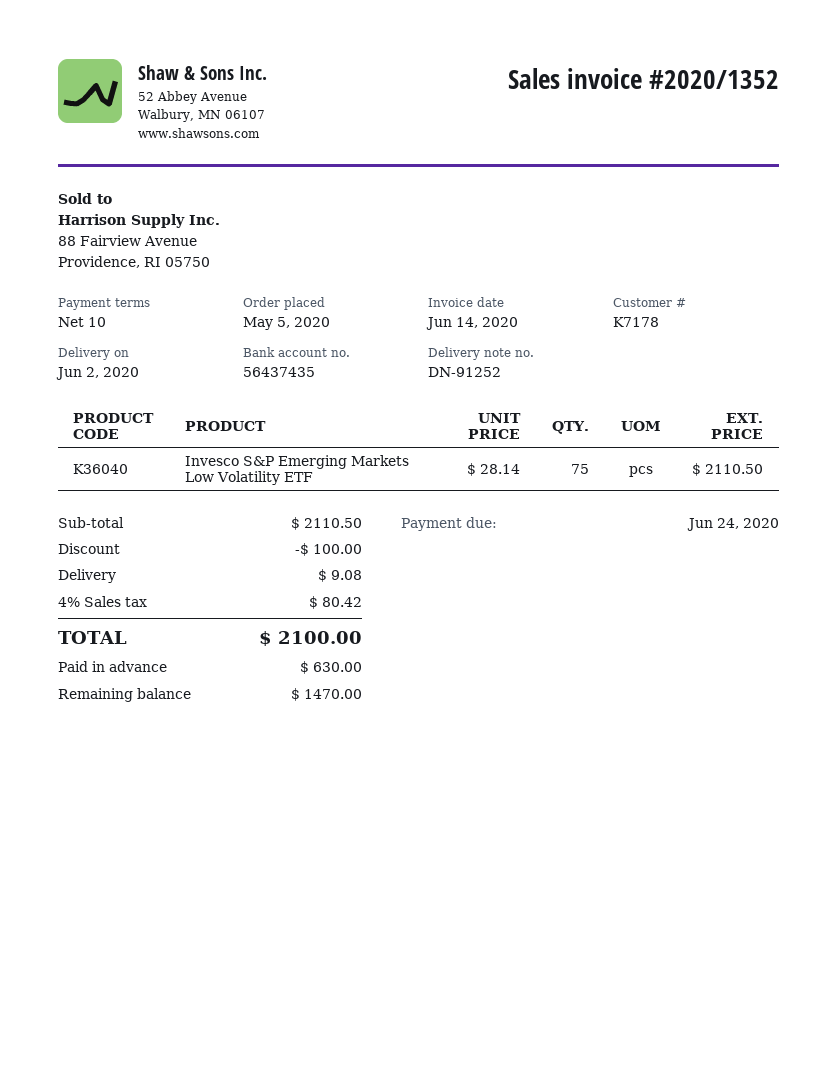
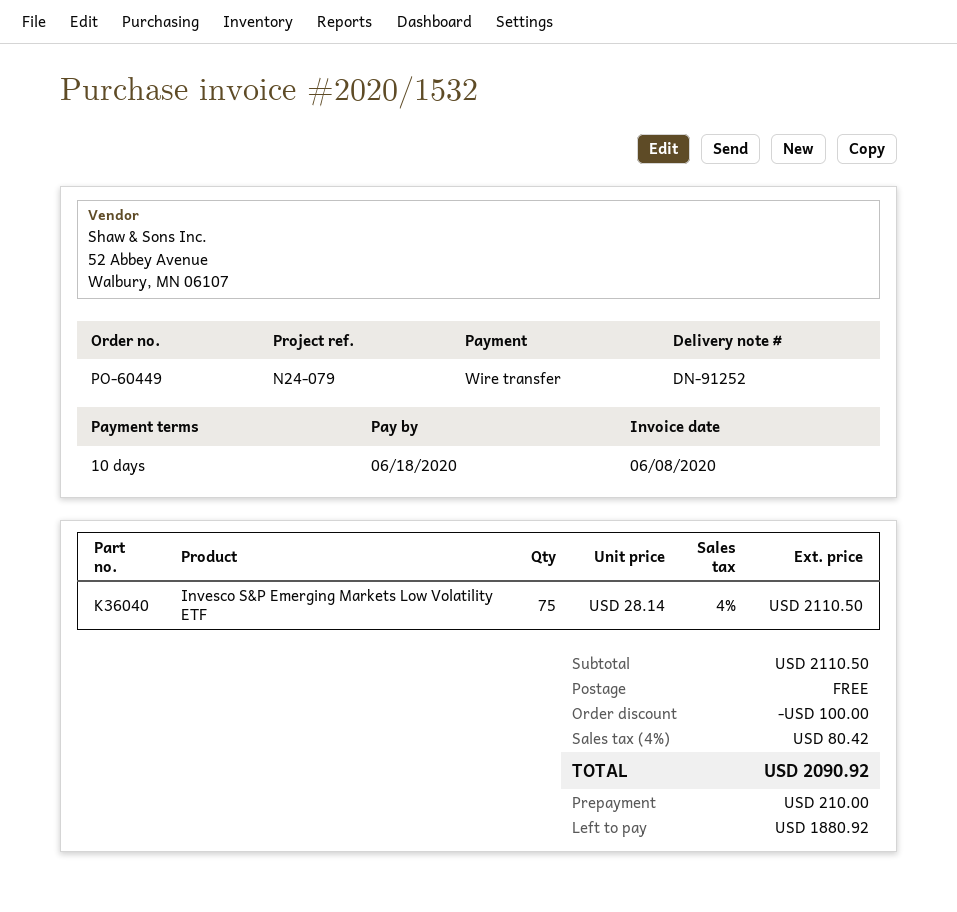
invoice number: 2020/1352 -> 2020/1532
invoice date: 2020-06-14 -> 2020-06-08
due date: 2020-06-24 -> 2020-06-18
shipping: 9.08 -> 0.00
total: 2100.00 -> 2090.92
deposit: 630.00 -> 210.00
balance: 1470.00 -> 1880.92

